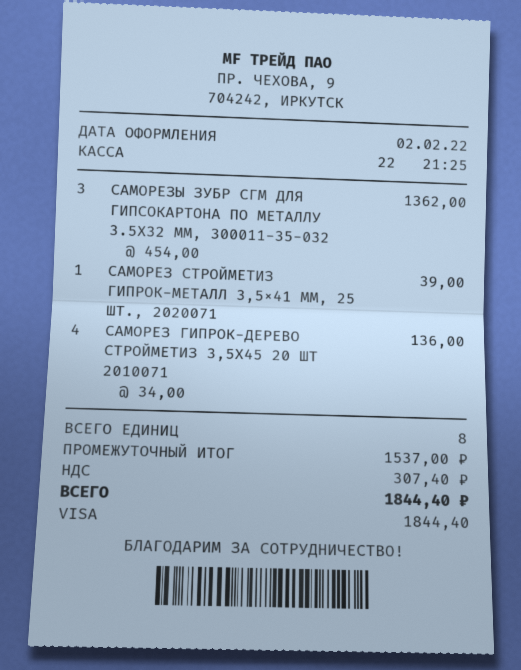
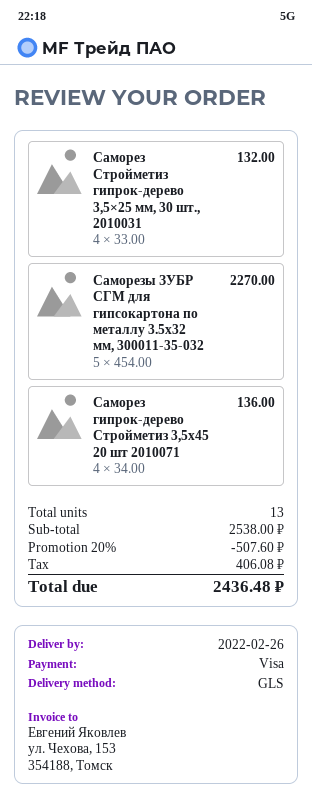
САМОРЕЗЫ ЗУБР СГМ ДЛЯ ГИПСОКАРТОНА ПО МЕТАЛЛУ 3.5X32 ММ, 300011-35-032: 3 x 454.00 = 1362.00 -> 5 x 454.00 = 2270.00
САМОРЕЗ СТРОЙМЕТИЗ ГИПРОК-МЕТАЛЛ 3,5×41 ММ, 25 ШТ., 2020071: 1 x 39.00 = 39.00 -> none
Саморез Стройметиз гипрок-дерево 3,5×25 мм, 30 шт., 2010031: none -> 4 x 33.00 = 132.00
total quantity: 8 -> 13
subtotal: 1537.00 -> 2538.00
discount: none -> 20% = 507.60
tax: 307.40 -> 406.08
total: 1844.40 -> 2436.48

